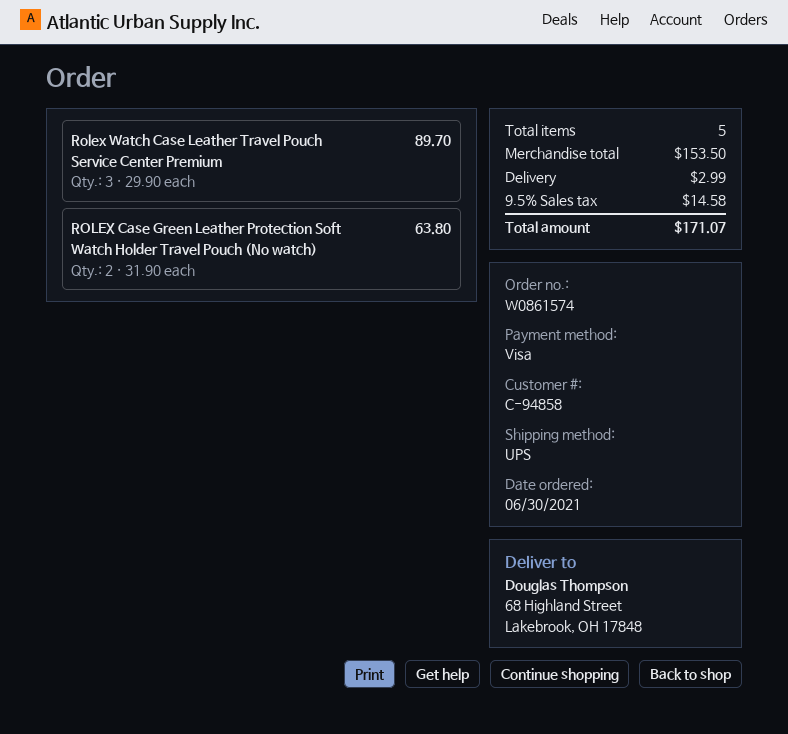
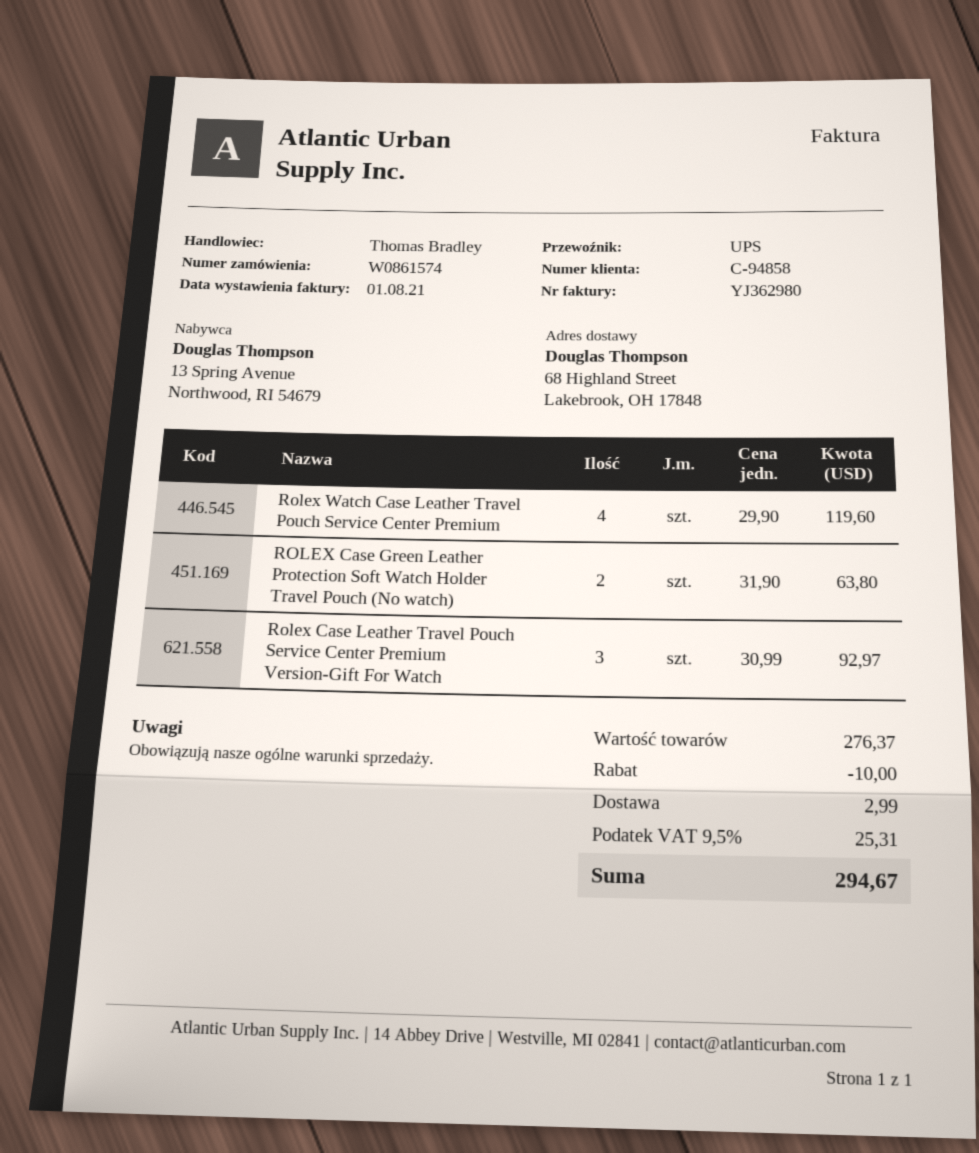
Rolex Watch Case Leather Travel Pouch Service Center Premium: 3 x 29.90 = 89.70 -> 4 x 29.90 = 119.60
Rolex Case Leather Travel Pouch Service Center Premium Version-Gift For Watch: none -> 3 x 30.99 = 92.97
subtotal: 153.50 -> 276.37
discount: none -> 10.00
tax: 9.5% = 14.58 -> 9.5% = 25.31
total: 171.07 -> 294.67

